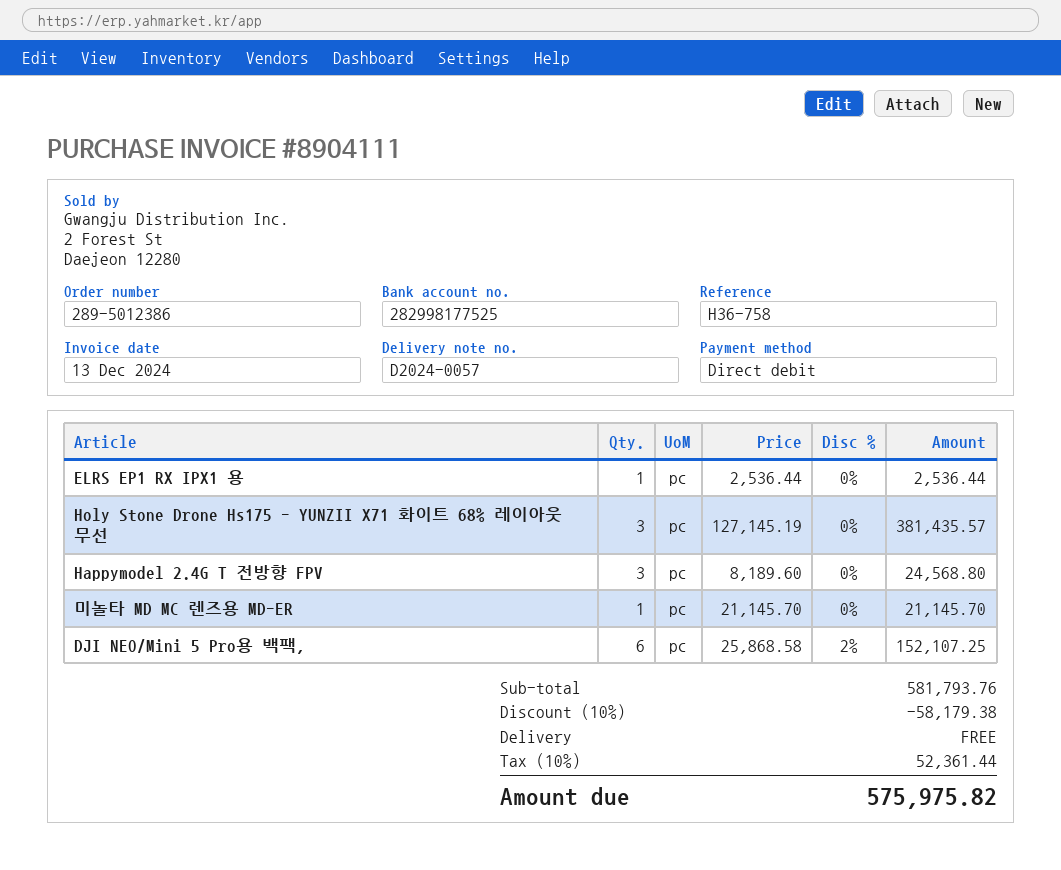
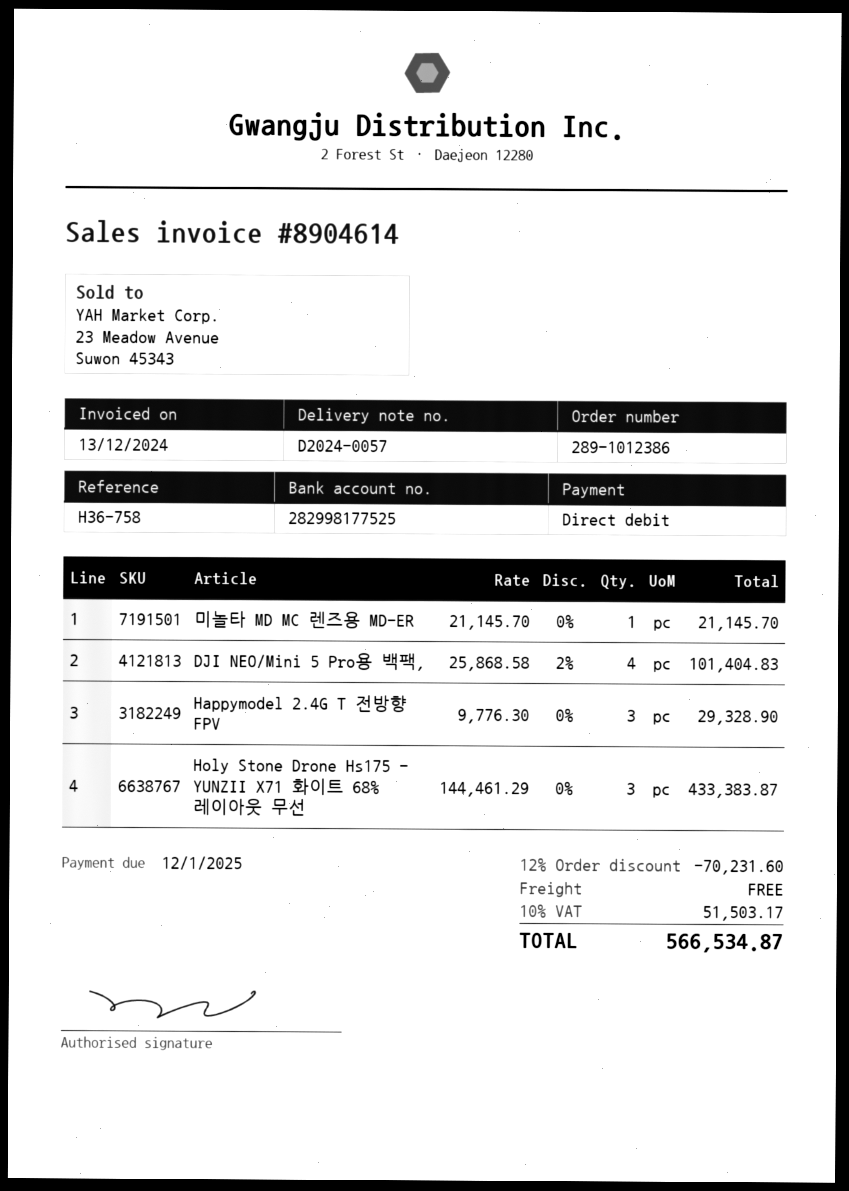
order number: 289-5012386 -> 289-1012386
invoice number: 8904111 -> 8904614
ELRS EP1 RX IPX1 용: 1 x 2536.44 = 2536.44 -> none
Holy Stone Drone Hs175 - YUNZII X71 화이트 68% 레이아웃 무선: 3 x 127145.19 = 381435.57 -> 3 x 144461.29 = 433383.87
Happymodel 2.4G T 전방향 FPV: 3 x 8189.60 = 24568.80 -> 3 x 9776.30 = 29328.90
DJI NEO/Mini 5 Pro용 백팩,: 6 x 25868.58 - 2% = 152107.25 -> 4 x 25868.58 - 2% = 101404.83
discount: 10% = 58179.38 -> 12% = 70231.60
tax: 10% = 52361.44 -> 10% = 51503.17
total: 575975.82 -> 566534.87

